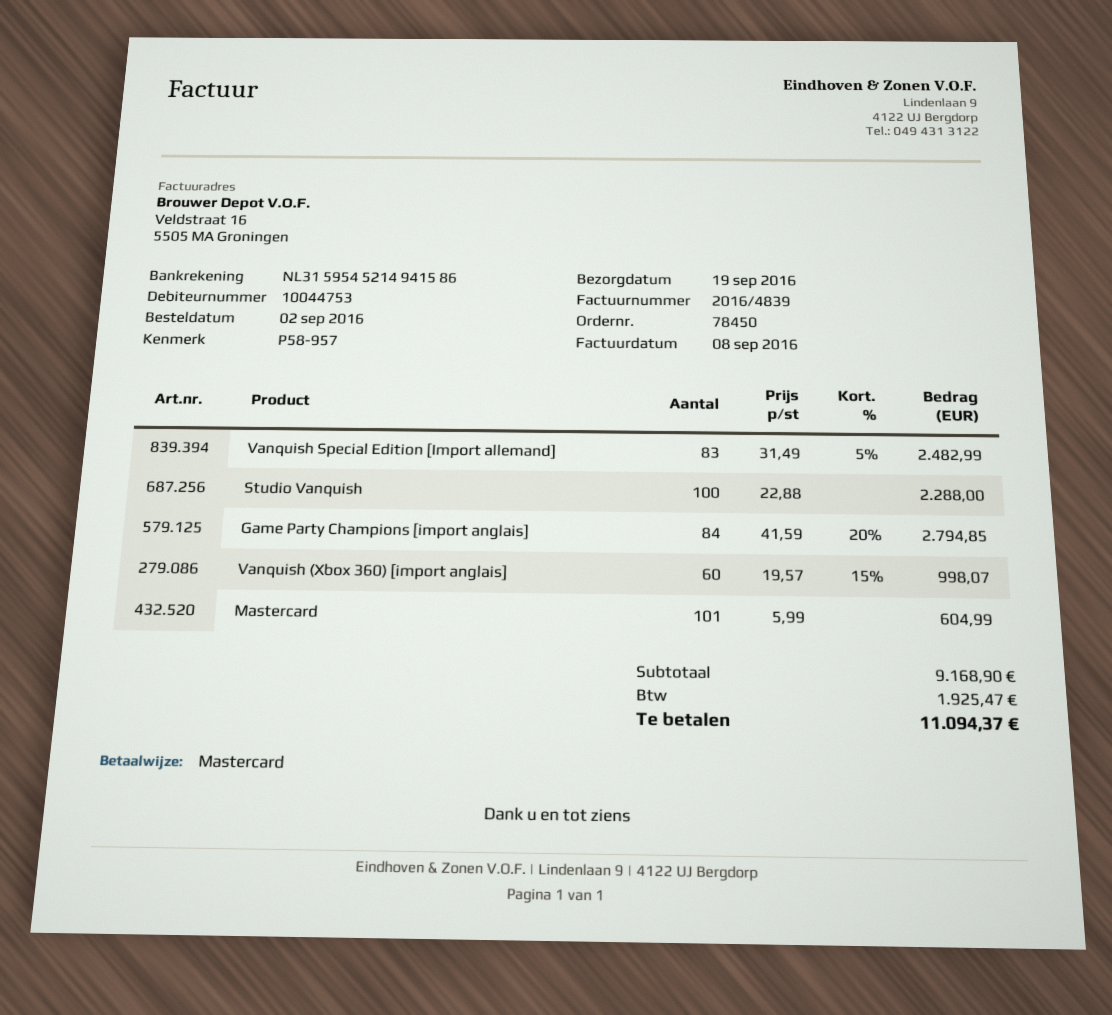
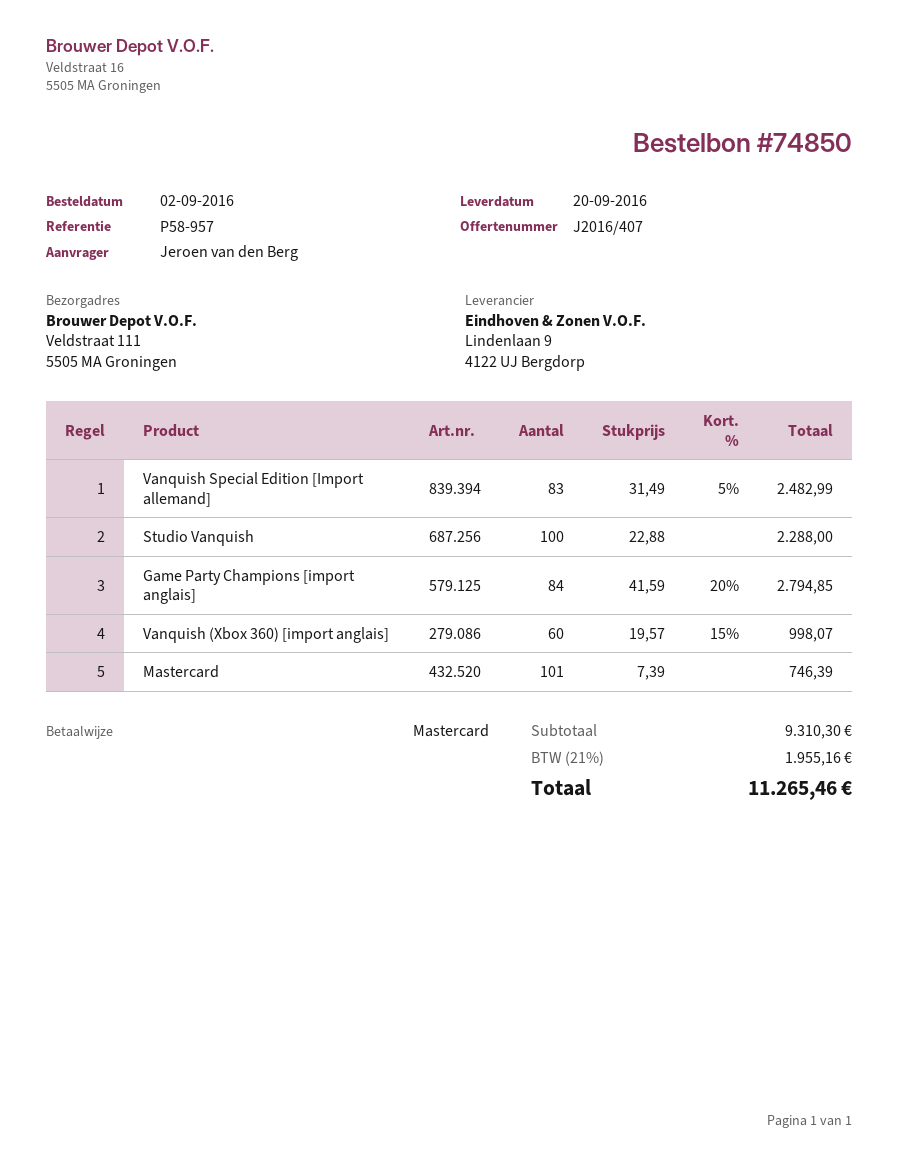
order number: 78450 -> 74850
delivery date: 2016-09-19 -> 2016-09-20
Mastercard: 101 x 5.99 = 604.99 -> 101 x 7.39 = 746.39
subtotal: 9168.90 -> 9310.30
tax: 1925.47 -> 1955.16
total: 11094.37 -> 11265.46

